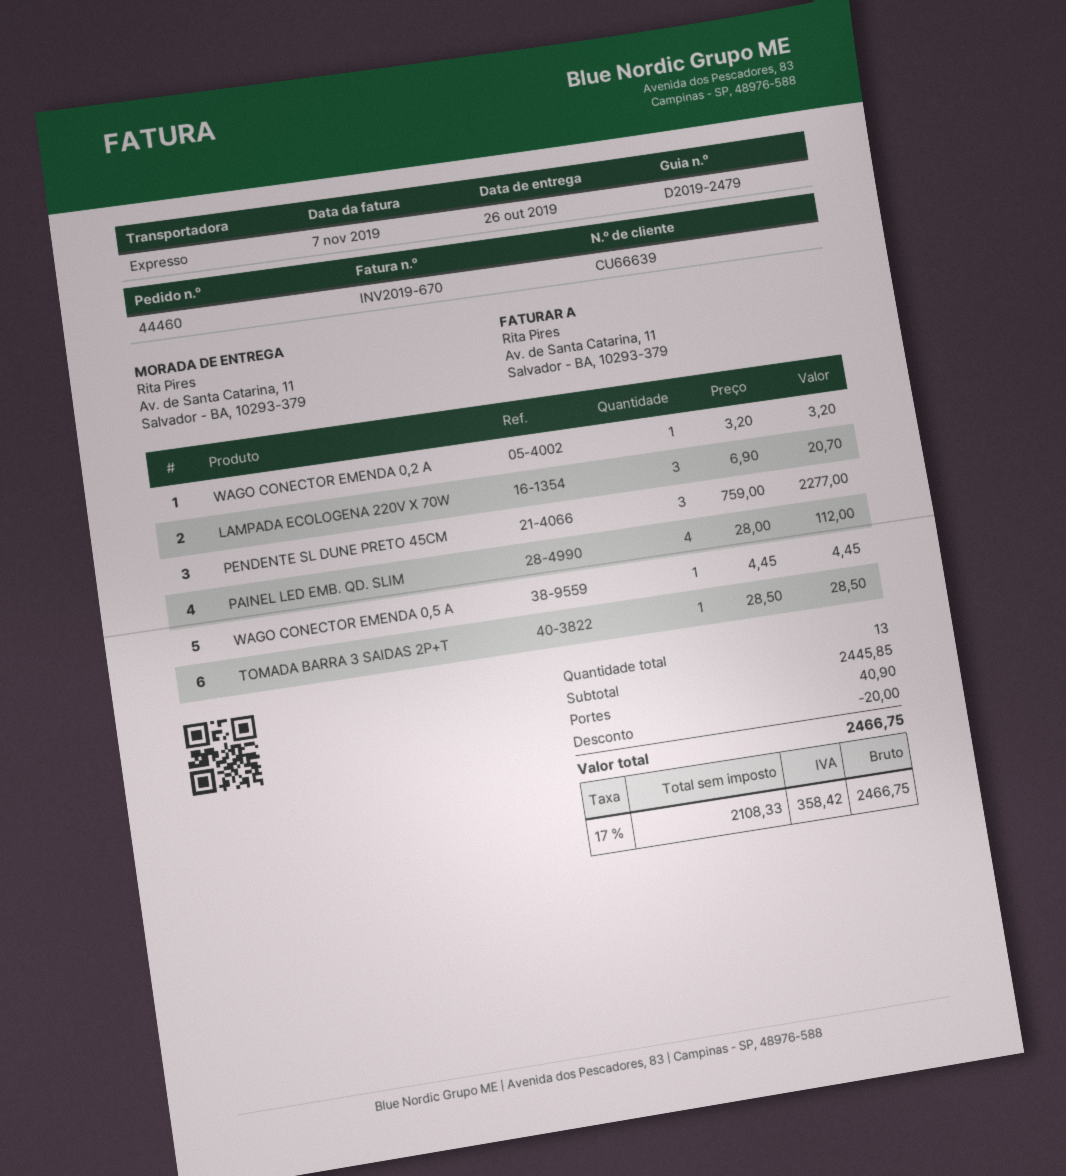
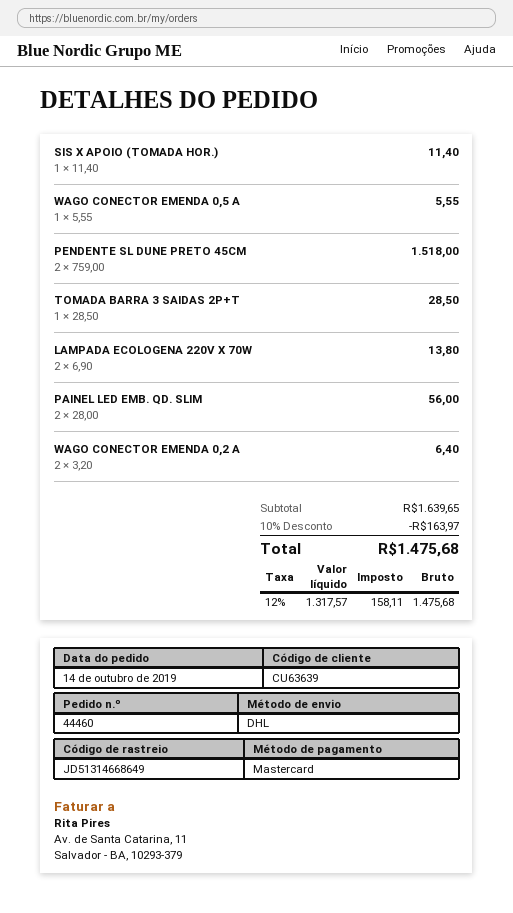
customer number: CU66639 -> CU63639
shipping method: express -> DHL
WAGO CONECTOR EMENDA 0,2 A: 1 x 3.20 = 3.20 -> 2 x 3.20 = 6.40
LAMPADA ECOLOGENA 220V X 70W: 3 x 6.90 = 20.70 -> 2 x 6.90 = 13.80
PENDENTE SL DUNE PRETO 45CM: 3 x 759.00 = 2277.00 -> 2 x 759.00 = 1518.00
PAINEL LED EMB. QD. SLIM: 4 x 28.00 = 112.00 -> 2 x 28.00 = 56.00
WAGO CONECTOR EMENDA 0,5 A: 1 x 4.45 = 4.45 -> 1 x 5.55 = 5.55
SIS X APOIO (TOMADA HOR.): none -> 1 x 11.40 = 11.40
subtotal: 2445.85 -> 1639.65
discount: 20.00 -> 163.97
shipping: 40.90 -> none
net: 2108.33 -> 1317.57
tax: 17% = 358.42 -> 12% = 158.11
total: 2466.75 -> 1475.68

